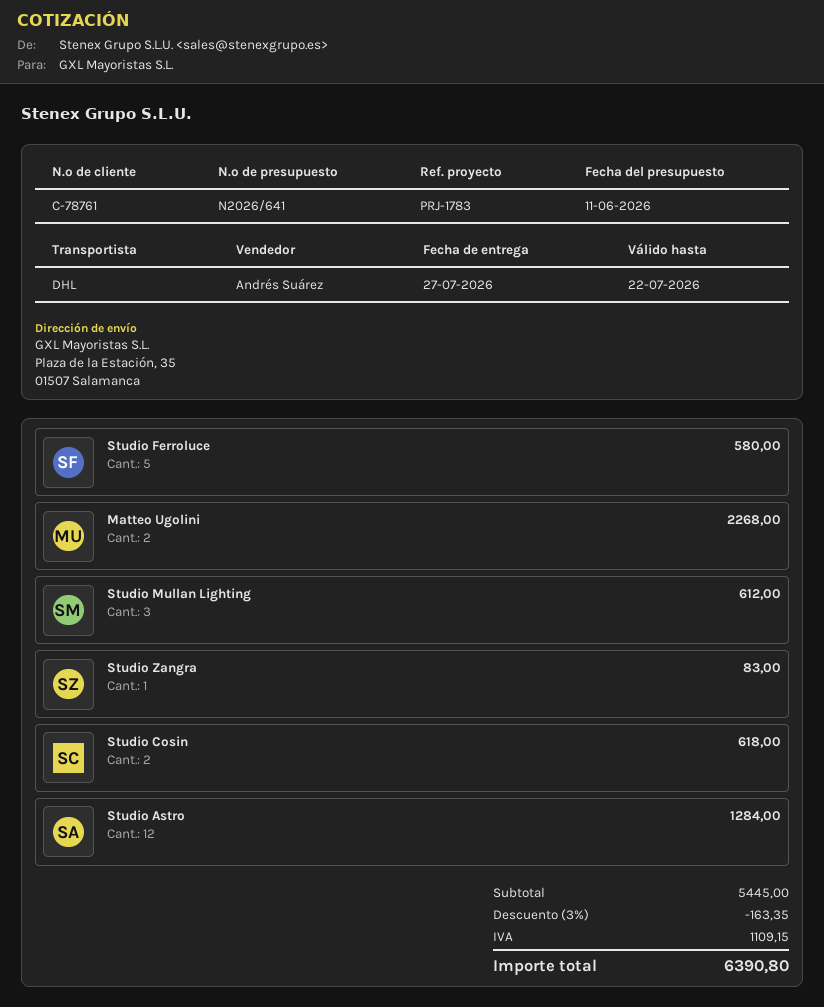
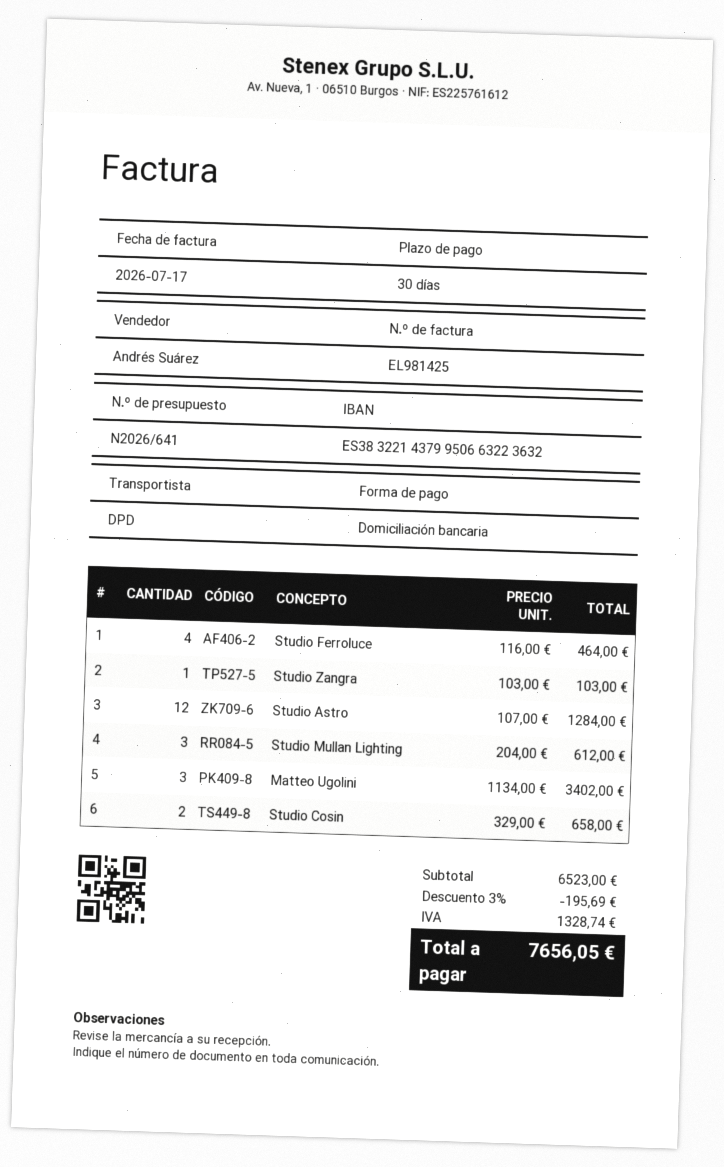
shipping method: DHL -> DPD
Studio Ferroluce: 5 for 580.00 -> 4 for 464.00
Matteo Ugolini: 2 for 2268.00 -> 3 for 3402.00
Studio Zangra: 1 for 83.00 -> 1 for 103.00
Studio Cosin: 2 for 618.00 -> 2 for 658.00
subtotal: 5445.00 -> 6523.00
discount: 3% = 163.35 -> 3% = 195.69
tax: 1109.15 -> 1328.74
total: 6390.80 -> 7656.05

